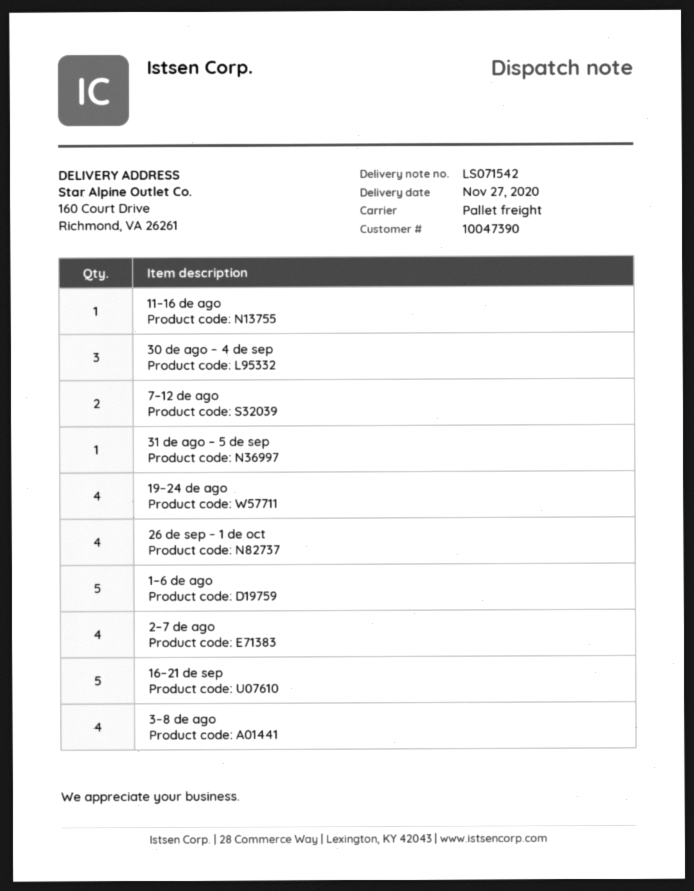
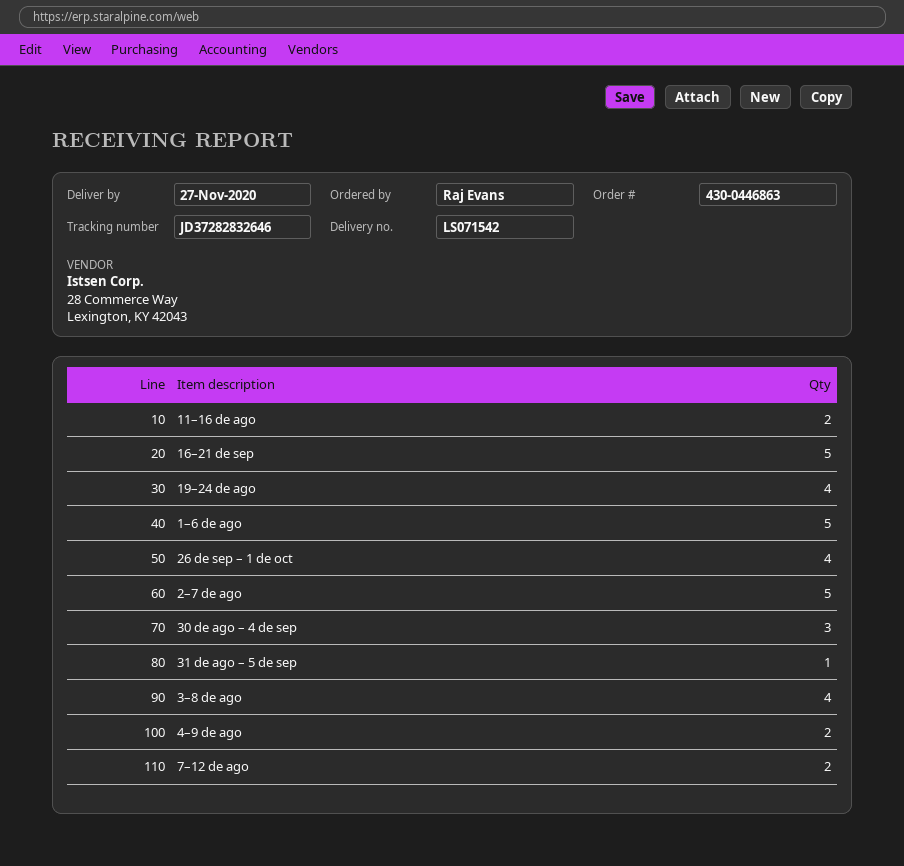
11–16 de ago: 1 -> 2
2–7 de ago: 4 -> 5
4–9 de ago: none -> 2

